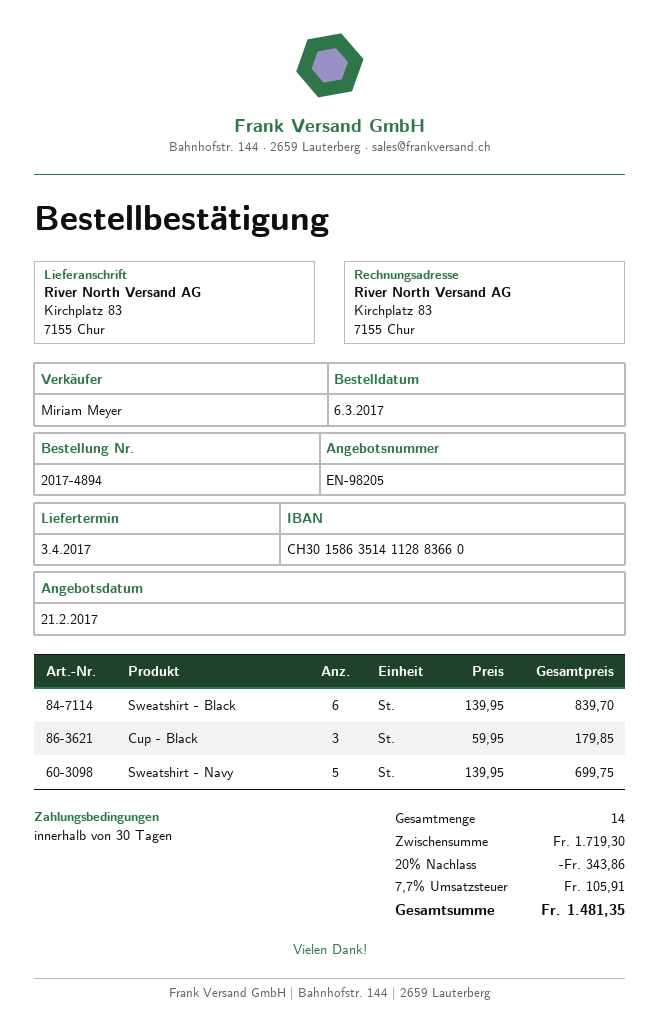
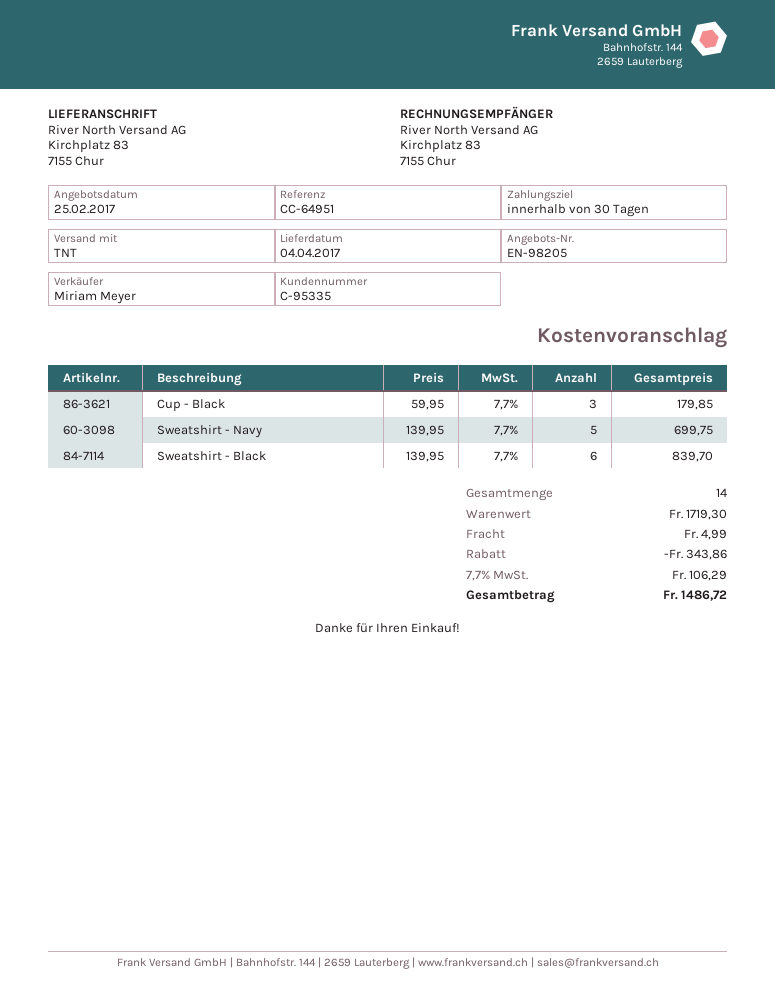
quote date: 2017-02-21 -> 2017-02-25
delivery date: 2017-04-03 -> 2017-04-04
shipping: none -> 4.99
tax: 7.7% = 105.91 -> 7.7% = 106.29
total: 1481.35 -> 1486.72

